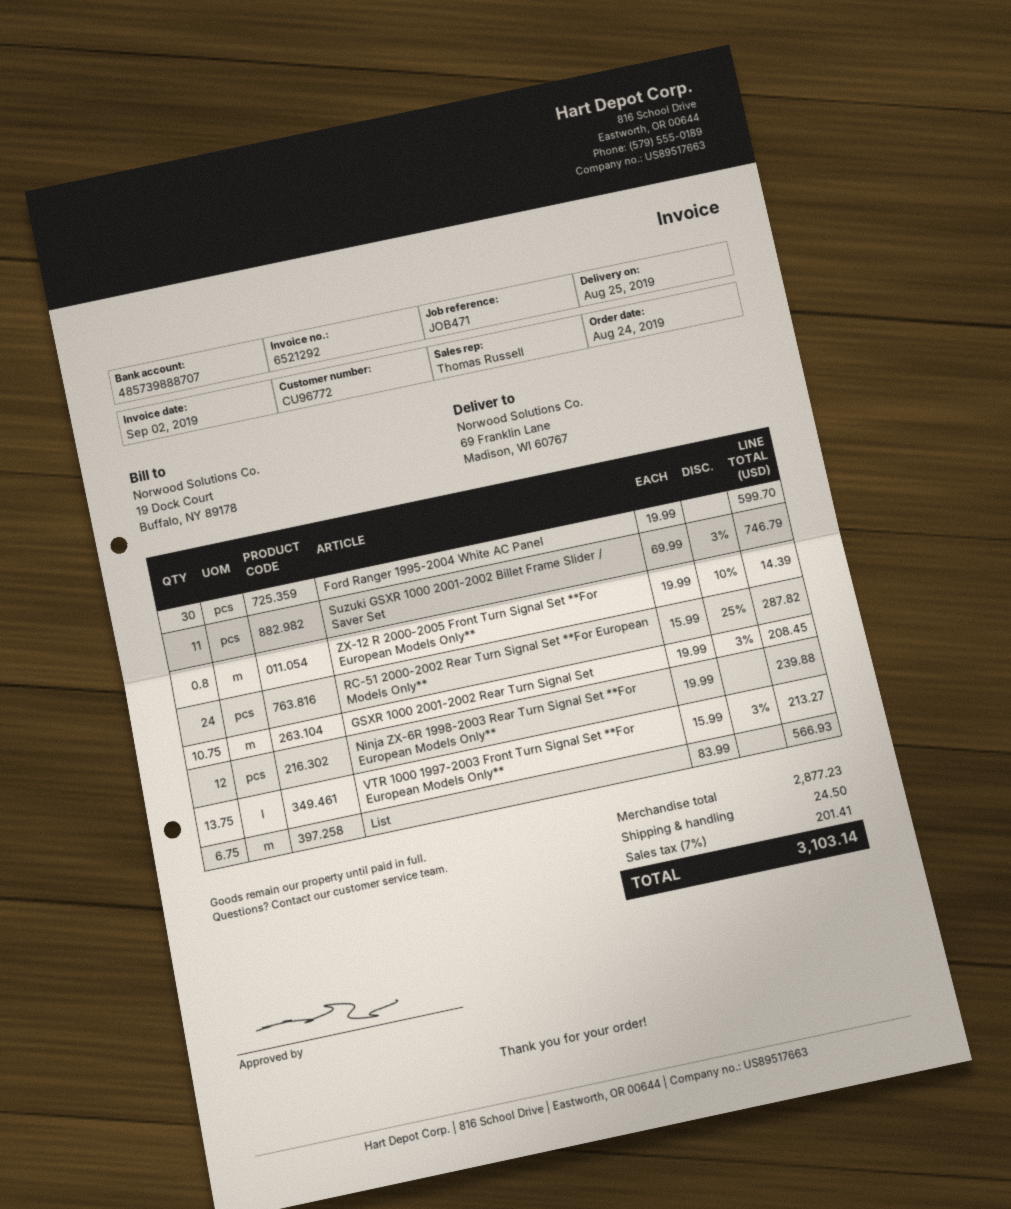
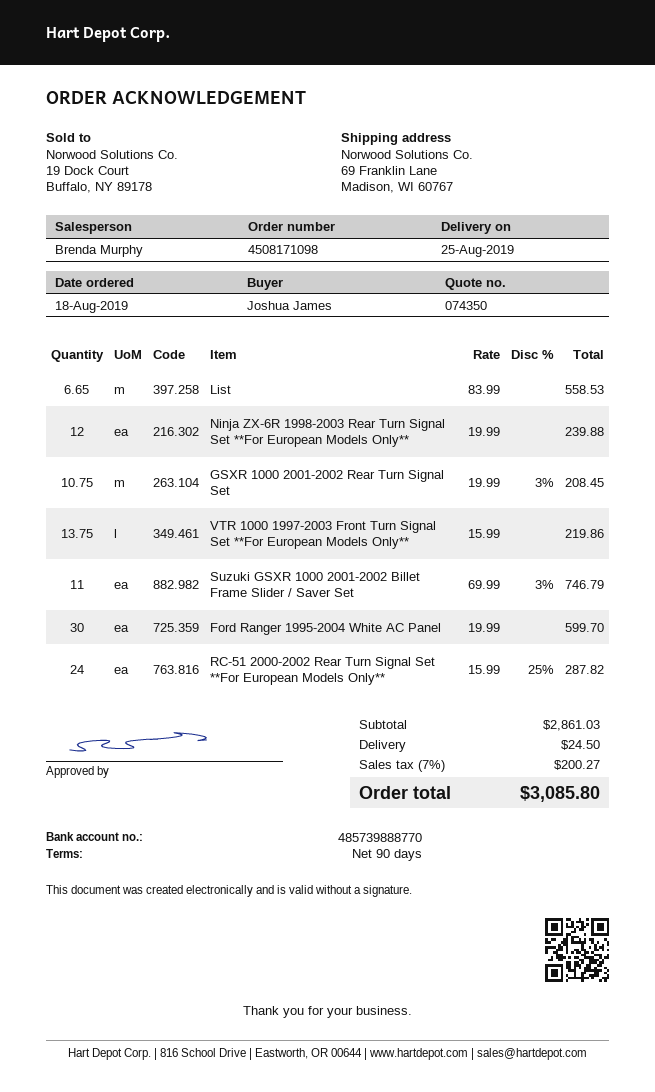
order date: 2019-08-24 -> 2019-08-18
sales rep: Thomas Russell -> Brenda Murphy
bank account: 485739888707 -> 485739888770
ZX-12 R 2000-2005 Front Turn Signal Set **For European Models Only**: 0.8 x 19.99 - 10% = 14.39 -> none
VTR 1000 1997-2003 Front Turn Signal Set **For European Models Only**: 13.75 x 15.99 - 3% = 213.27 -> 13.75 x 15.99 = 219.86
List: 6.75 x 83.99 = 566.93 -> 6.65 x 83.99 = 558.53
subtotal: 2877.23 -> 2861.03
tax: 7% = 201.41 -> 7% = 200.27
total: 3103.14 -> 3085.80

